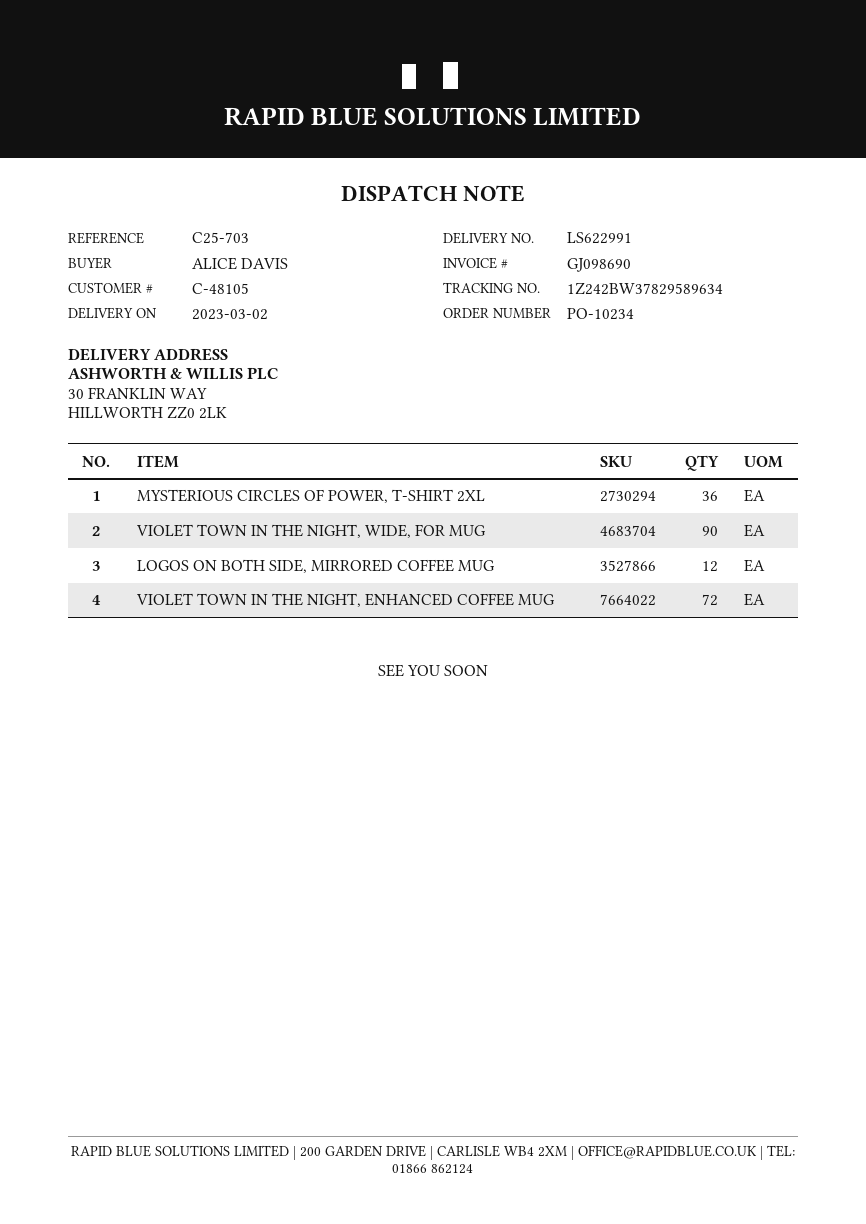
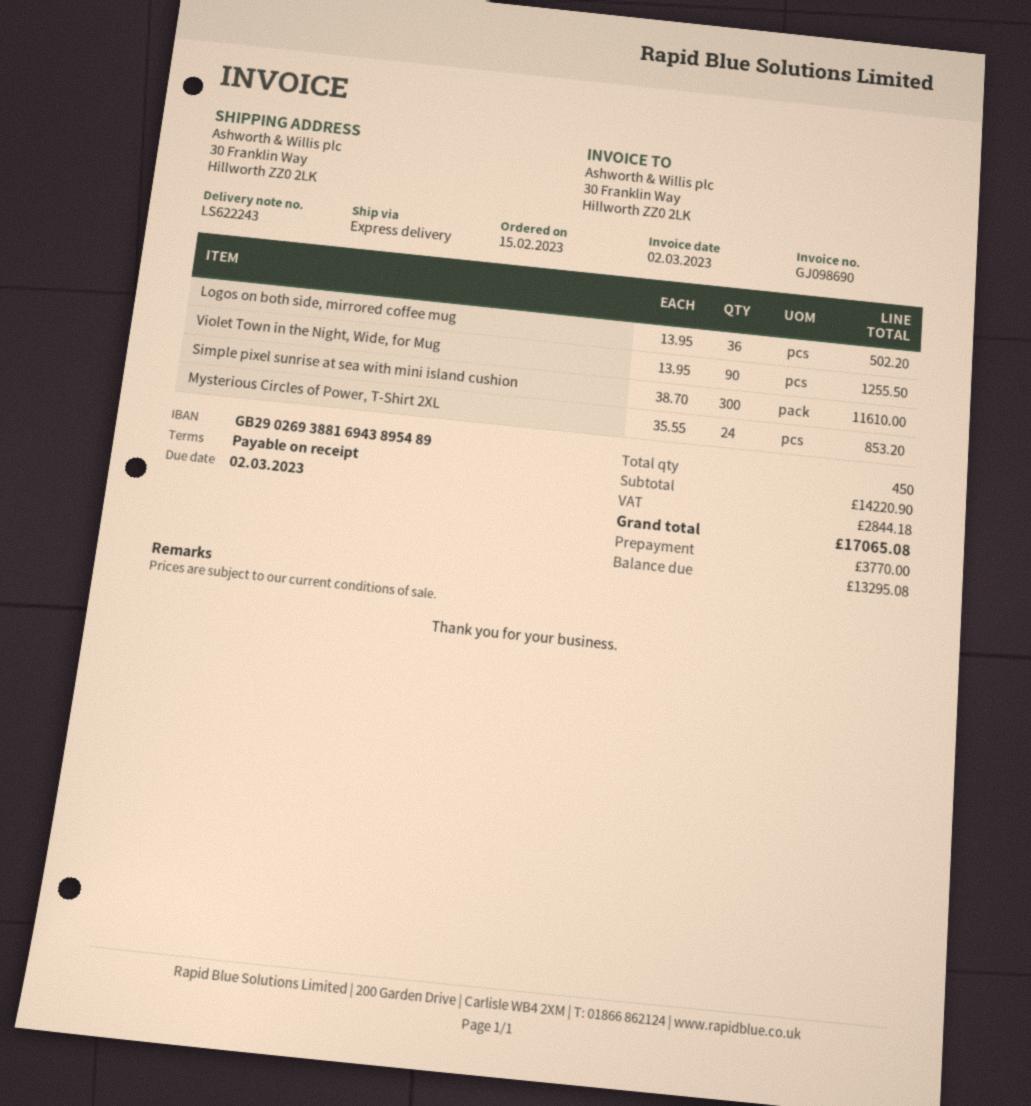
delivery note number: LS622991 -> LS622243
MYSTERIOUS CIRCLES OF POWER, T-SHIRT 2XL: 36 -> 24
LOGOS ON BOTH SIDE, MIRRORED COFFEE MUG: 12 -> 36
VIOLET TOWN IN THE NIGHT, ENHANCED COFFEE MUG: 72 -> none
Simple pixel sunrise at sea with mini island cushion: none -> 300

